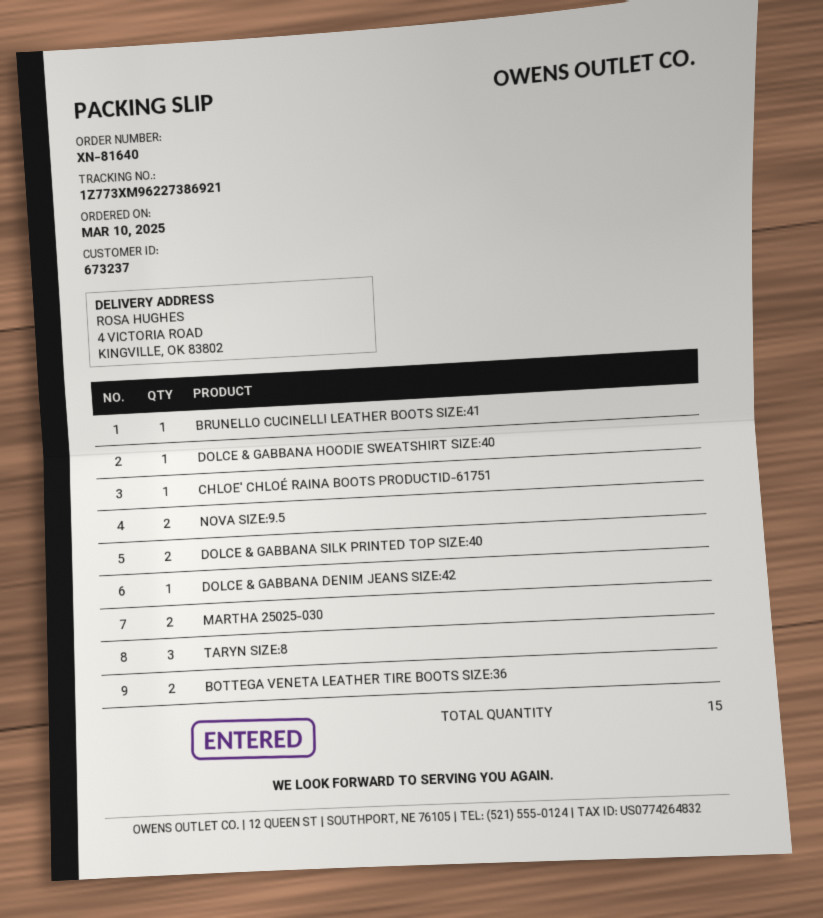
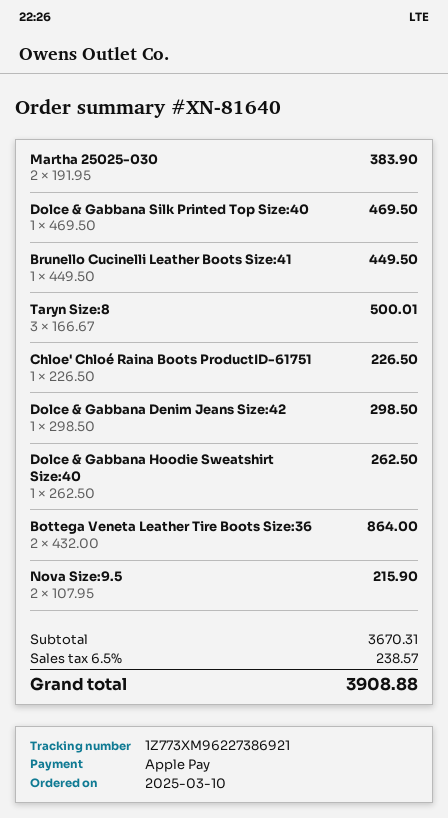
DOLCE & GABBANA SILK PRINTED TOP SIZE:40: 2 -> 1

